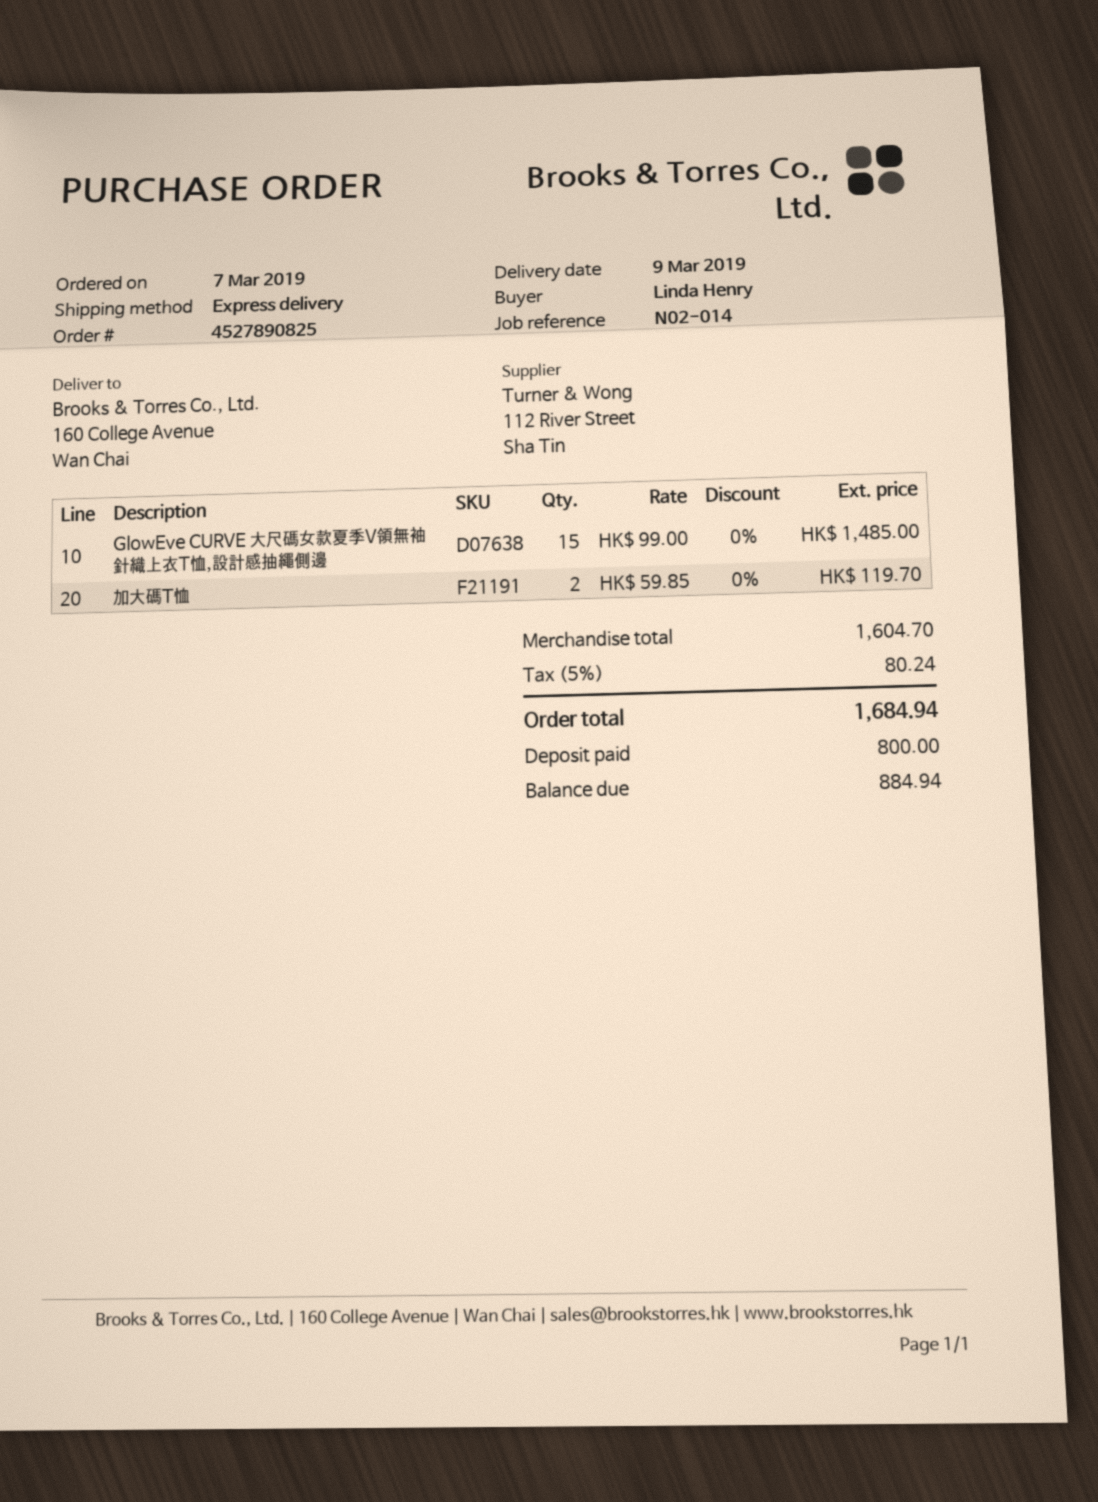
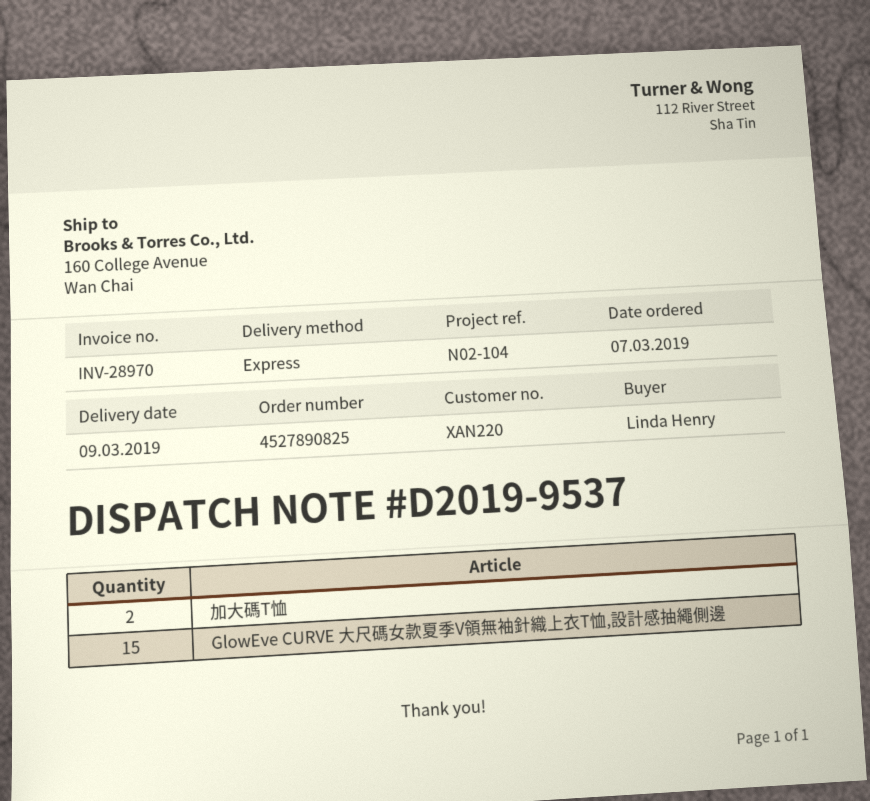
reference: N02-014 -> N02-104

